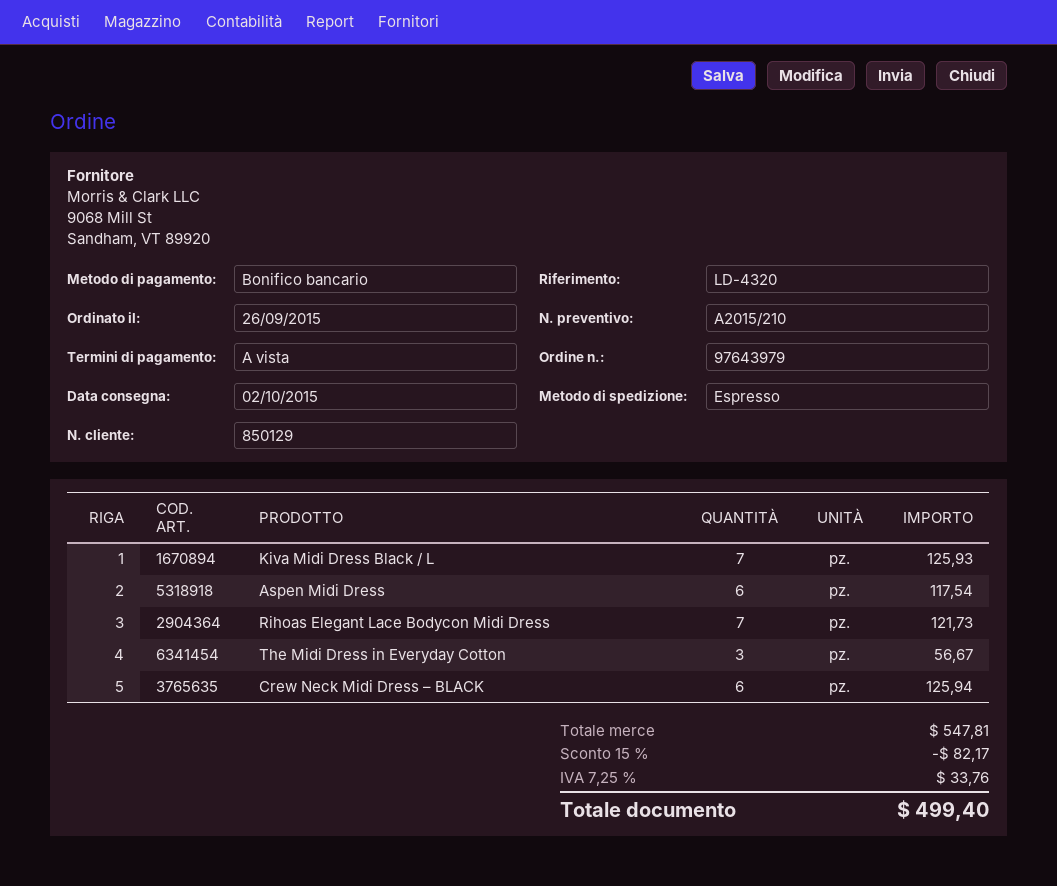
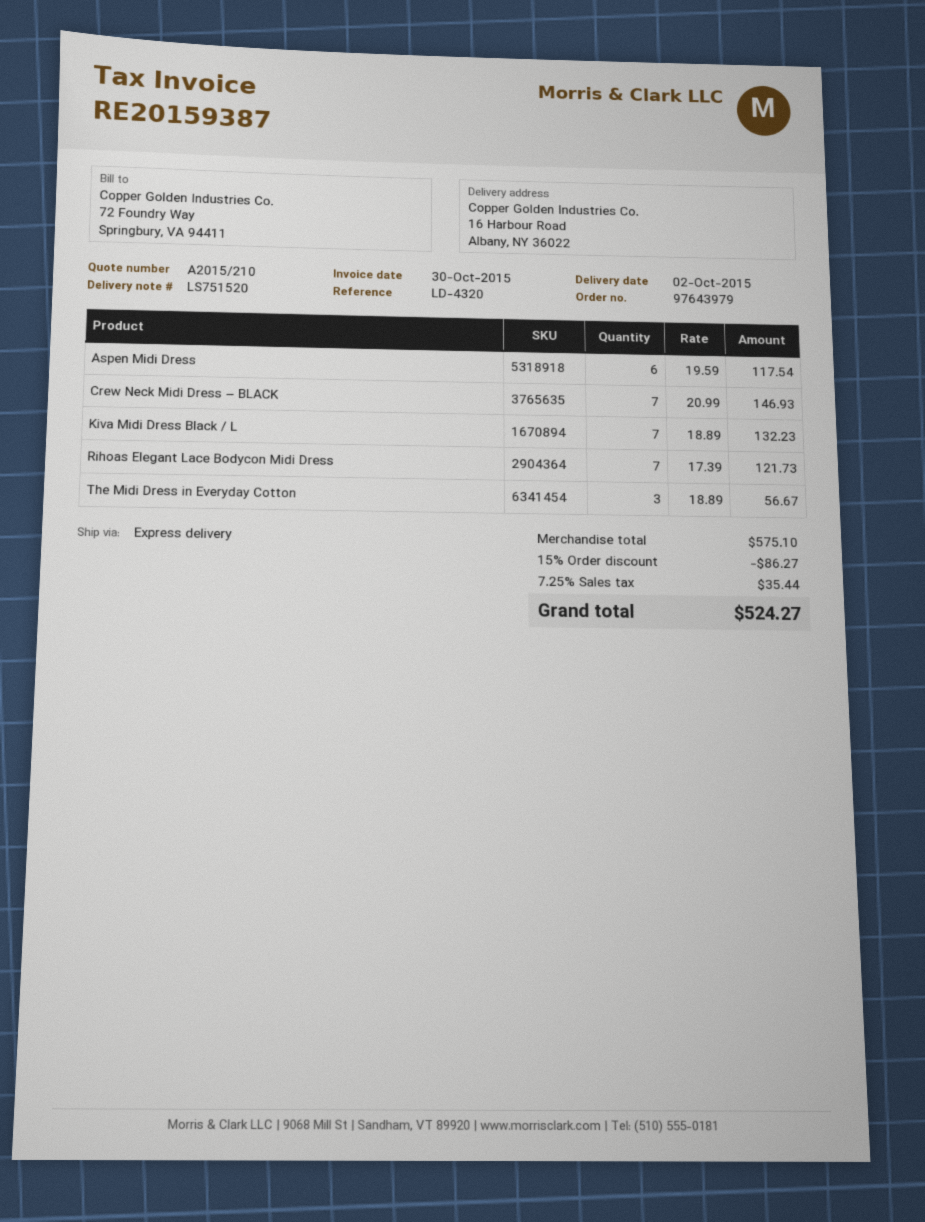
Kiva Midi Dress Black / L: 7 for 125.93 -> 7 for 132.23
Crew Neck Midi Dress – BLACK: 6 for 125.94 -> 7 for 146.93
subtotal: 547.81 -> 575.10
discount: 15% = 82.17 -> 15% = 86.27
tax: 7.25% = 33.76 -> 7.25% = 35.44
total: 499.40 -> 524.27

